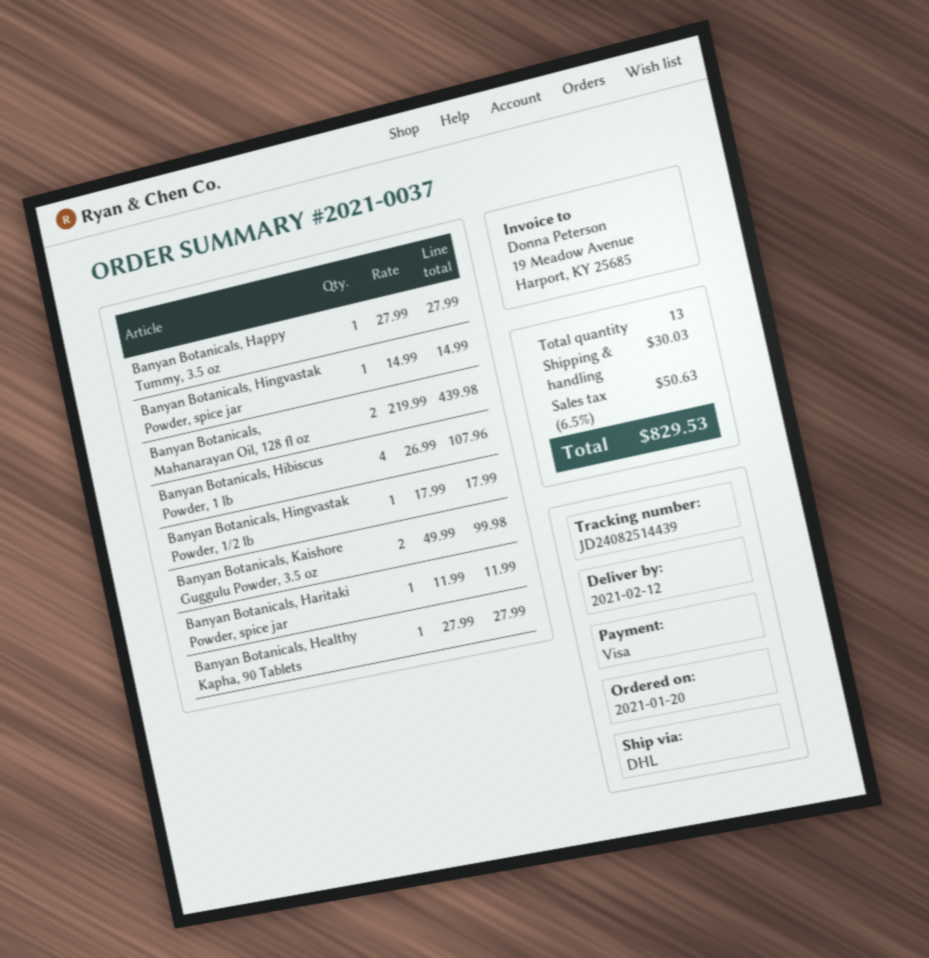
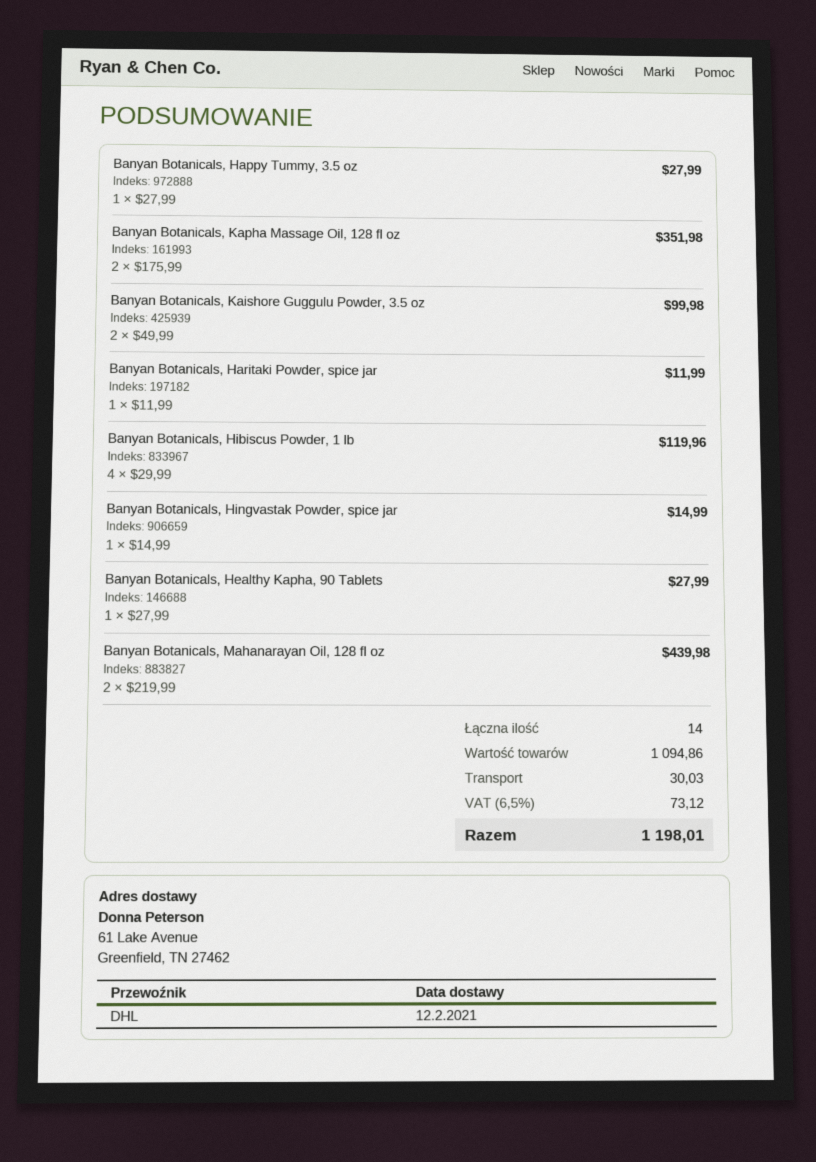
Banyan Botanicals, Hibiscus Powder, 1 lb: 4 x 26.99 = 107.96 -> 4 x 29.99 = 119.96
Banyan Botanicals, Hingvastak Powder, 1/2 lb: 1 x 17.99 = 17.99 -> none
Banyan Botanicals, Kapha Massage Oil, 128 fl oz: none -> 2 x 175.99 = 351.98
total quantity: 13 -> 14
tax: 6.5% = 50.63 -> 6.5% = 73.12
total: 829.53 -> 1198.01

